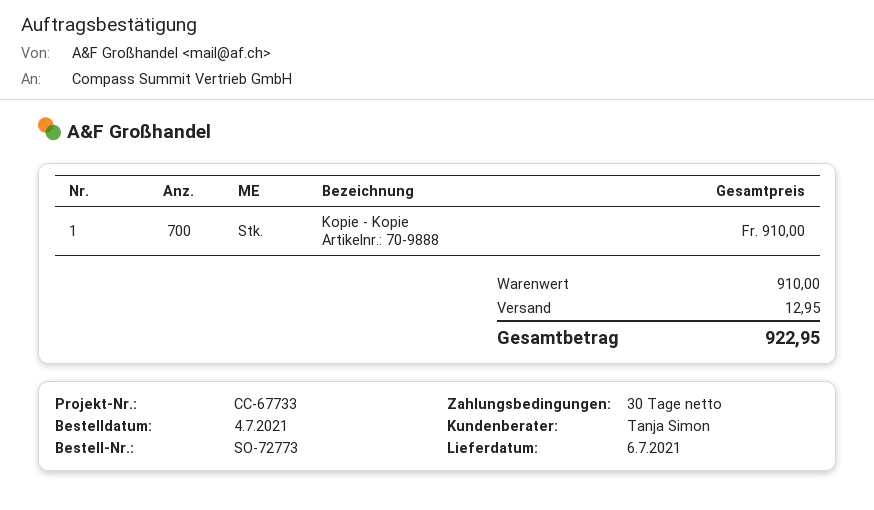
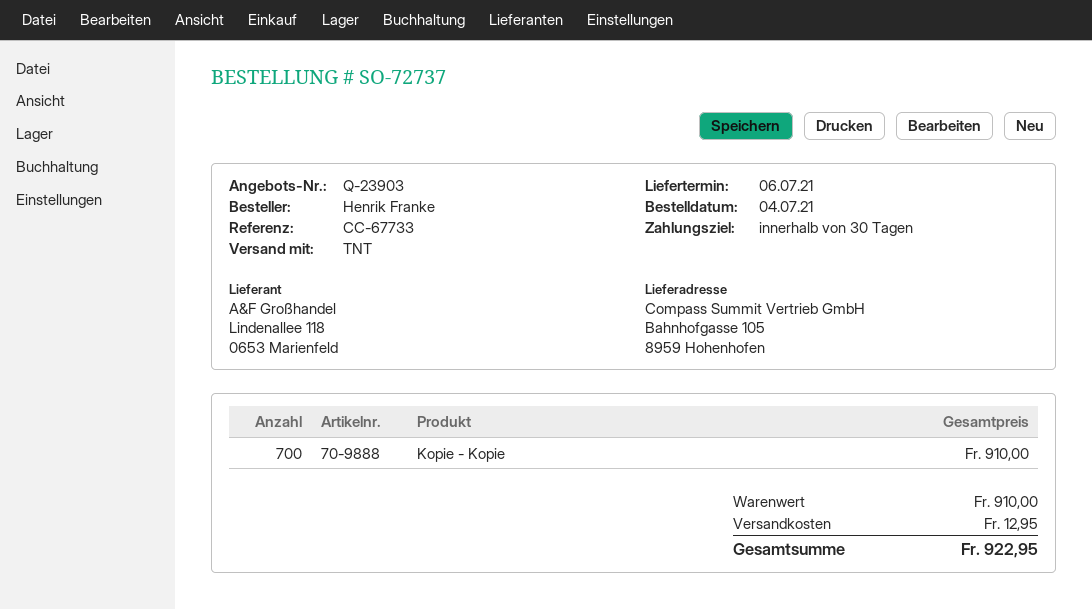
order number: SO-72773 -> SO-72737

